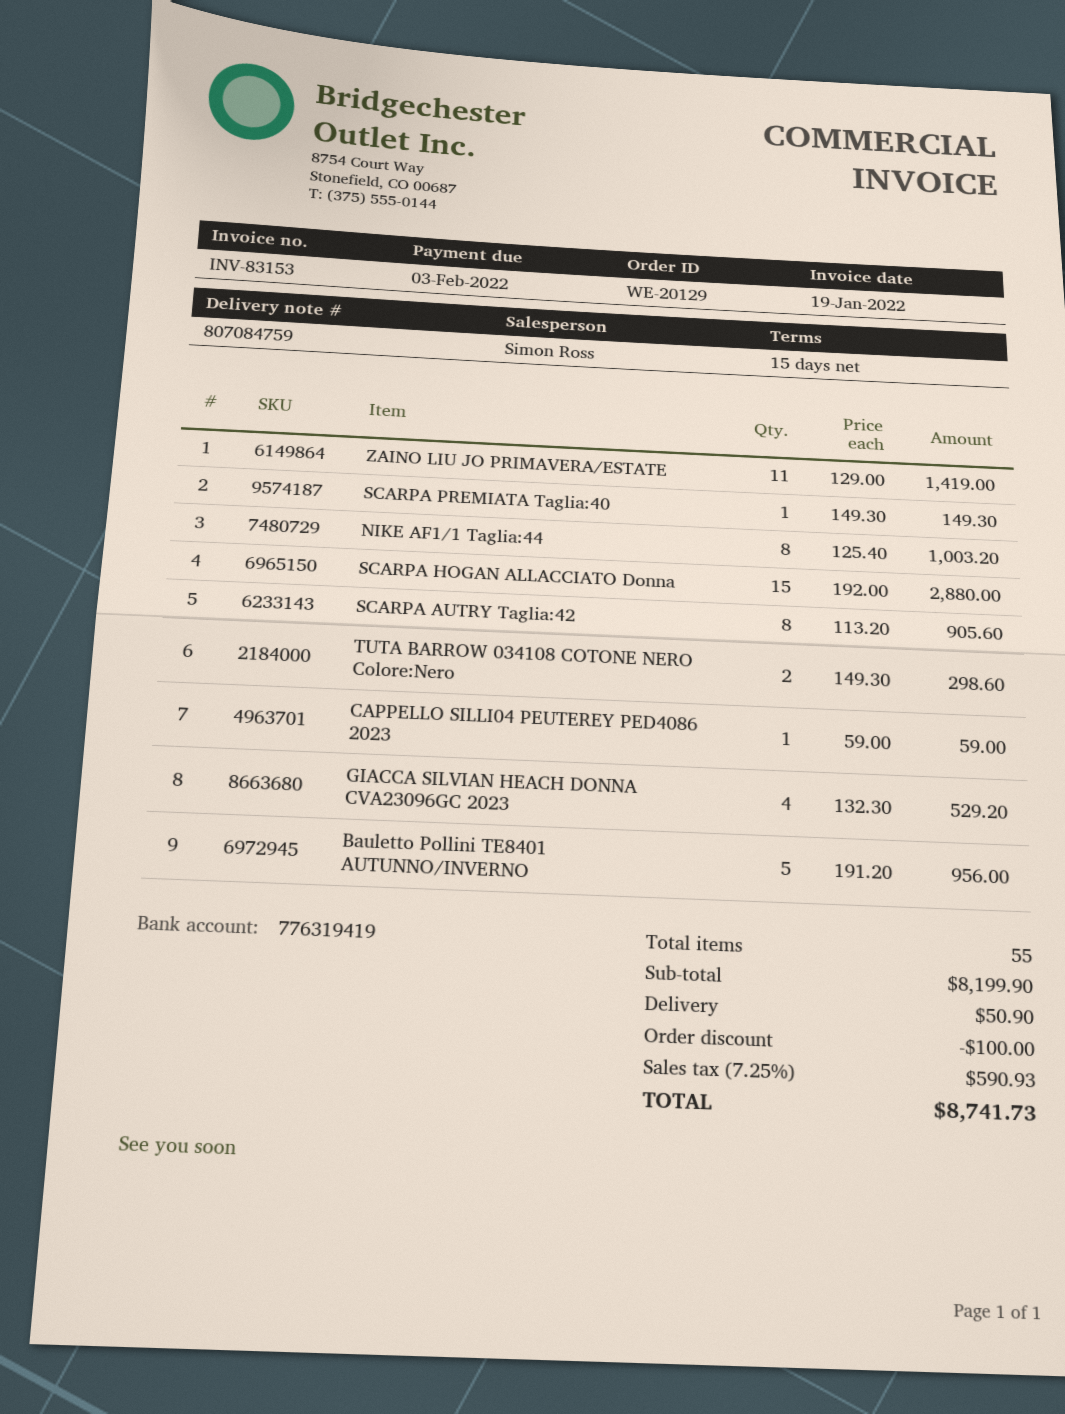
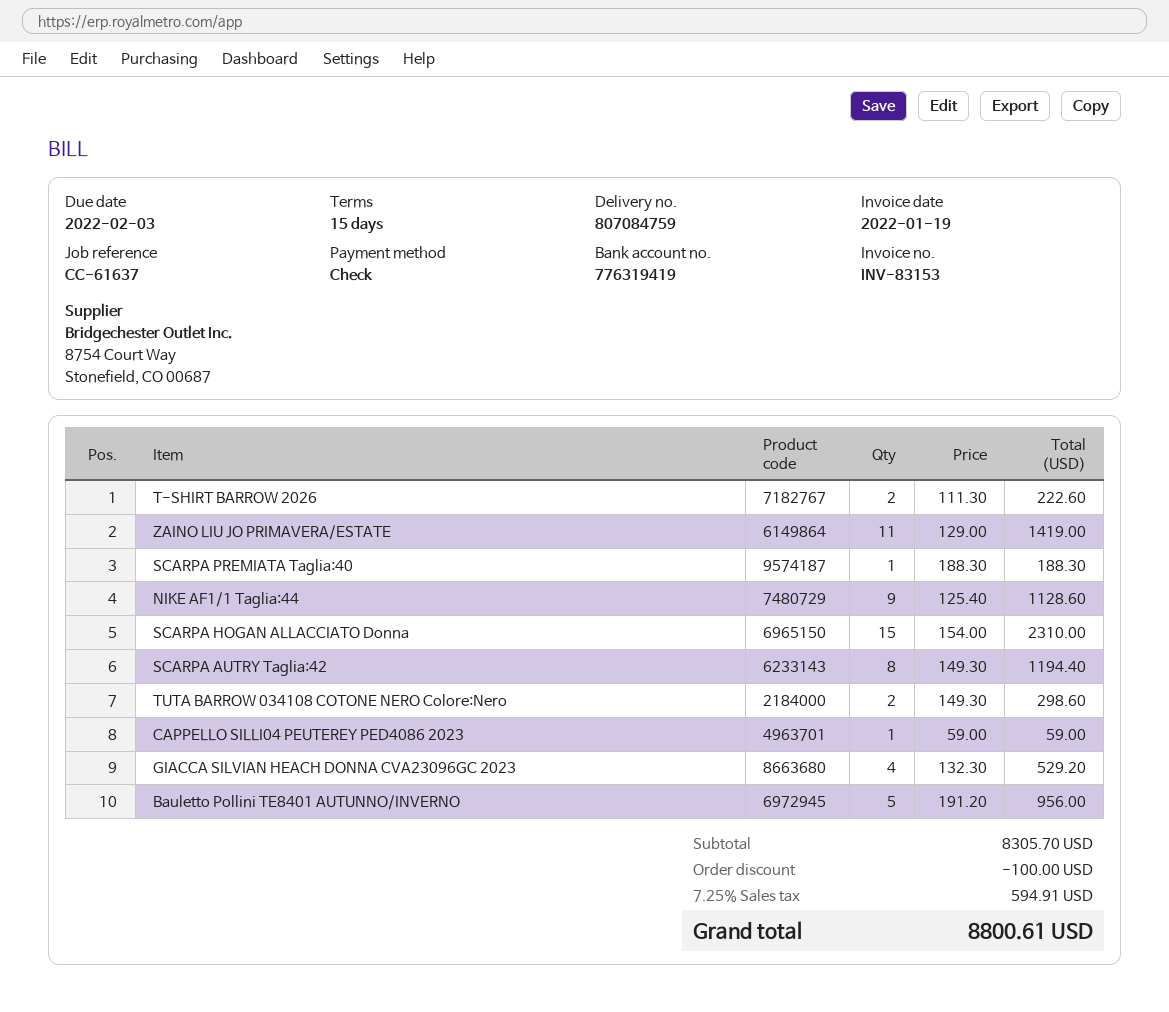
SCARPA PREMIATA Taglia:40: 1 x 149.30 = 149.30 -> 1 x 188.30 = 188.30
NIKE AF1/1 Taglia:44: 8 x 125.40 = 1003.20 -> 9 x 125.40 = 1128.60
SCARPA HOGAN ALLACCIATO Donna: 15 x 192.00 = 2880.00 -> 15 x 154.00 = 2310.00
SCARPA AUTRY Taglia:42: 8 x 113.20 = 905.60 -> 8 x 149.30 = 1194.40
T-SHIRT BARROW 2026: none -> 2 x 111.30 = 222.60
subtotal: 8199.90 -> 8305.70
shipping: 50.90 -> none
tax: 7.25% = 590.93 -> 7.25% = 594.91
total: 8741.73 -> 8800.61

